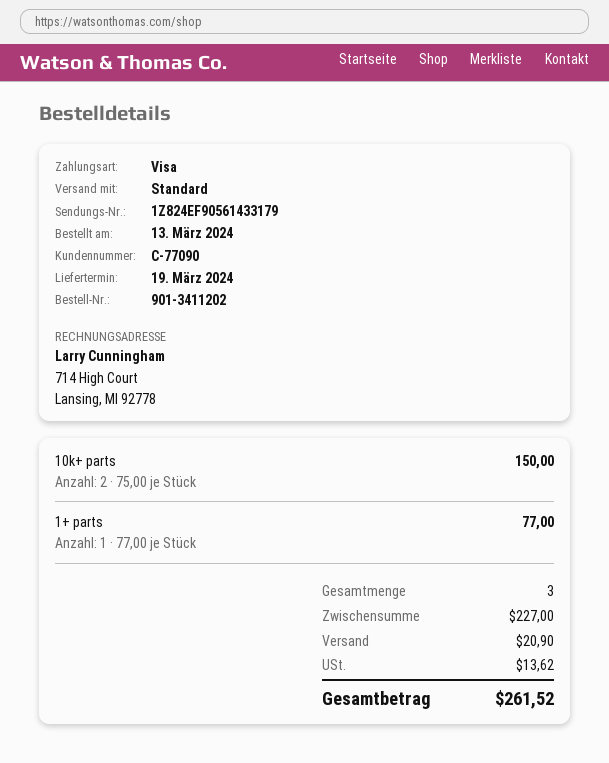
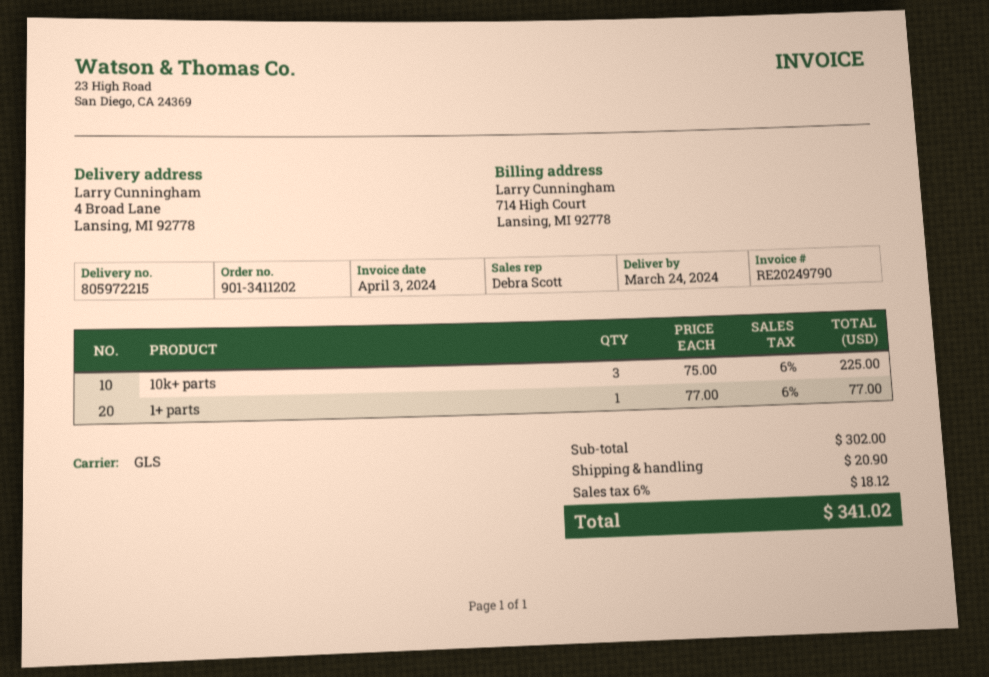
delivery date: 2024-03-19 -> 2024-03-24
shipping method: standard -> GLS
10k+ parts: 2 x 75.00 = 150.00 -> 3 x 75.00 = 225.00
subtotal: 227.00 -> 302.00
tax: 13.62 -> 18.12
total: 261.52 -> 341.02

